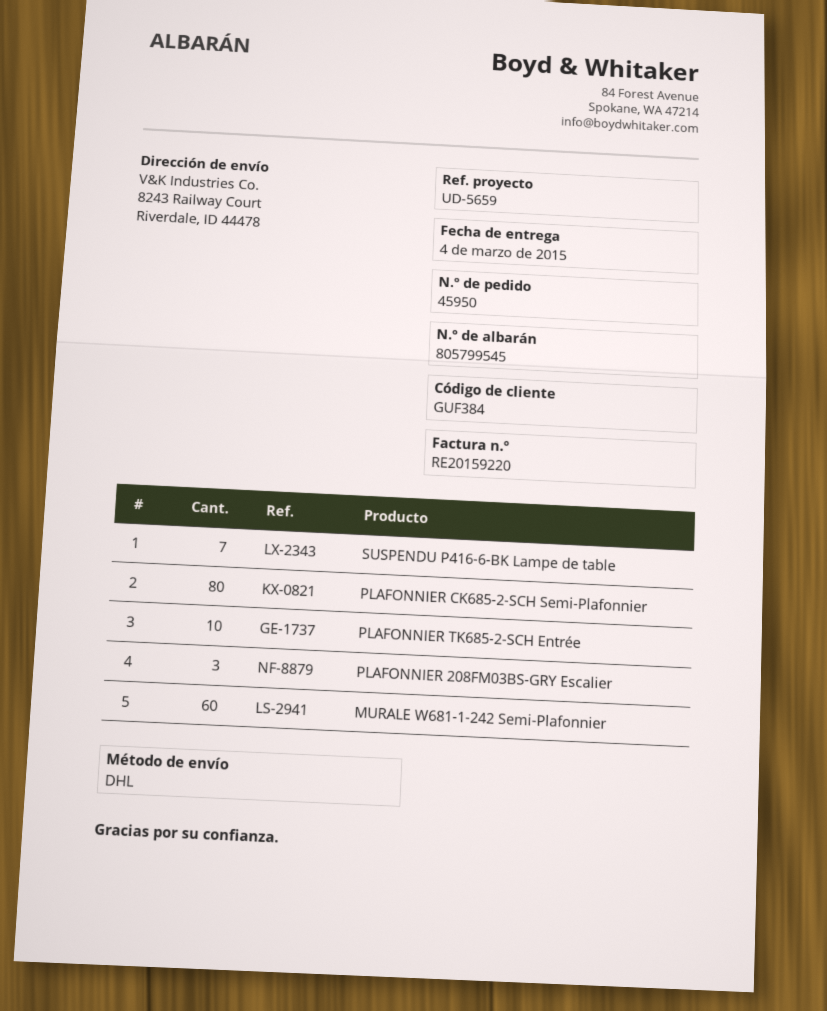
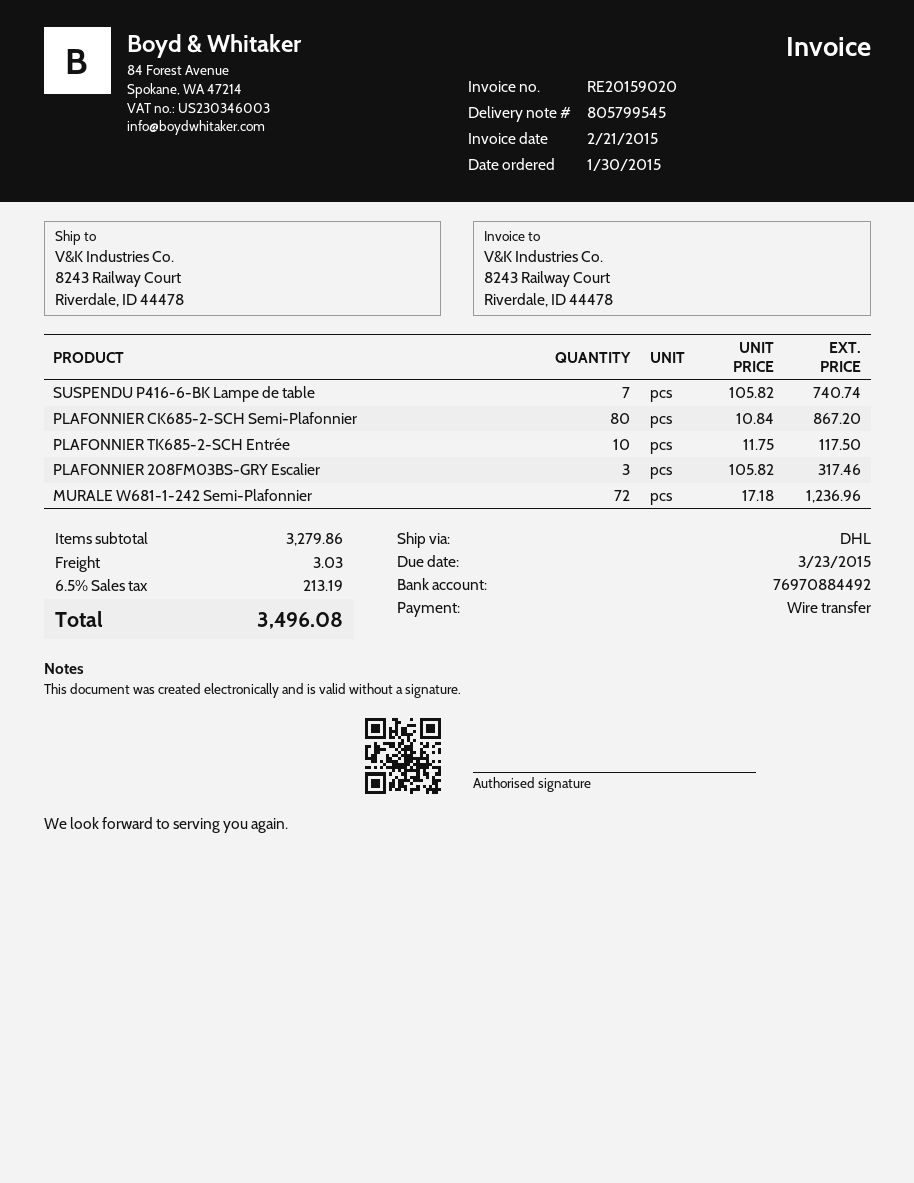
invoice number: RE20159220 -> RE20159020
MURALE W681-1-242 Semi-Plafonnier: 60 -> 72

